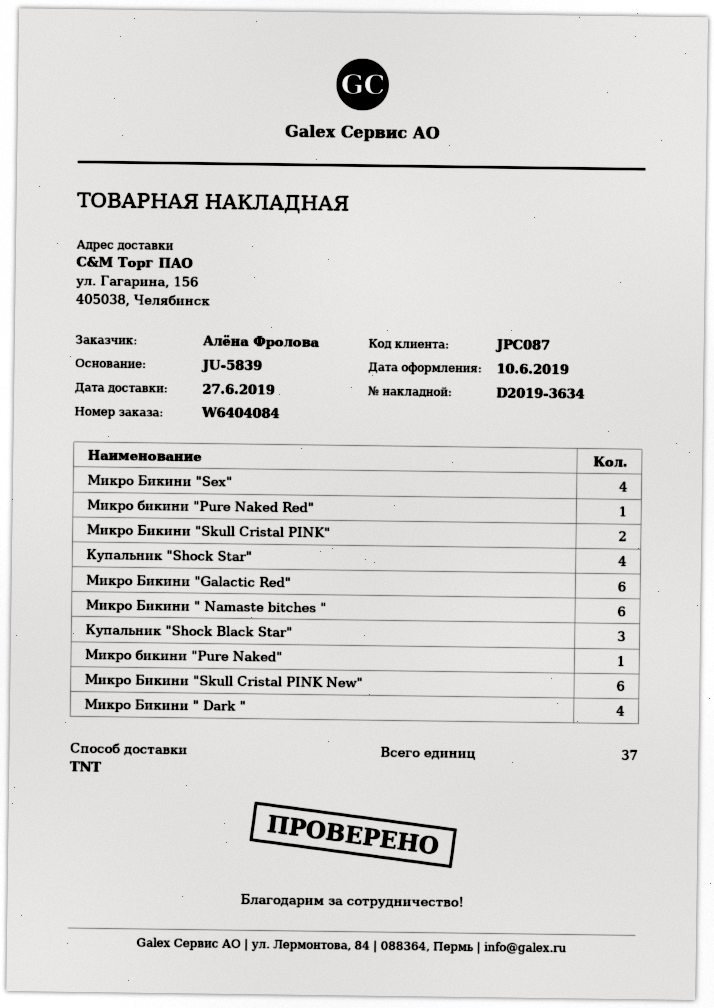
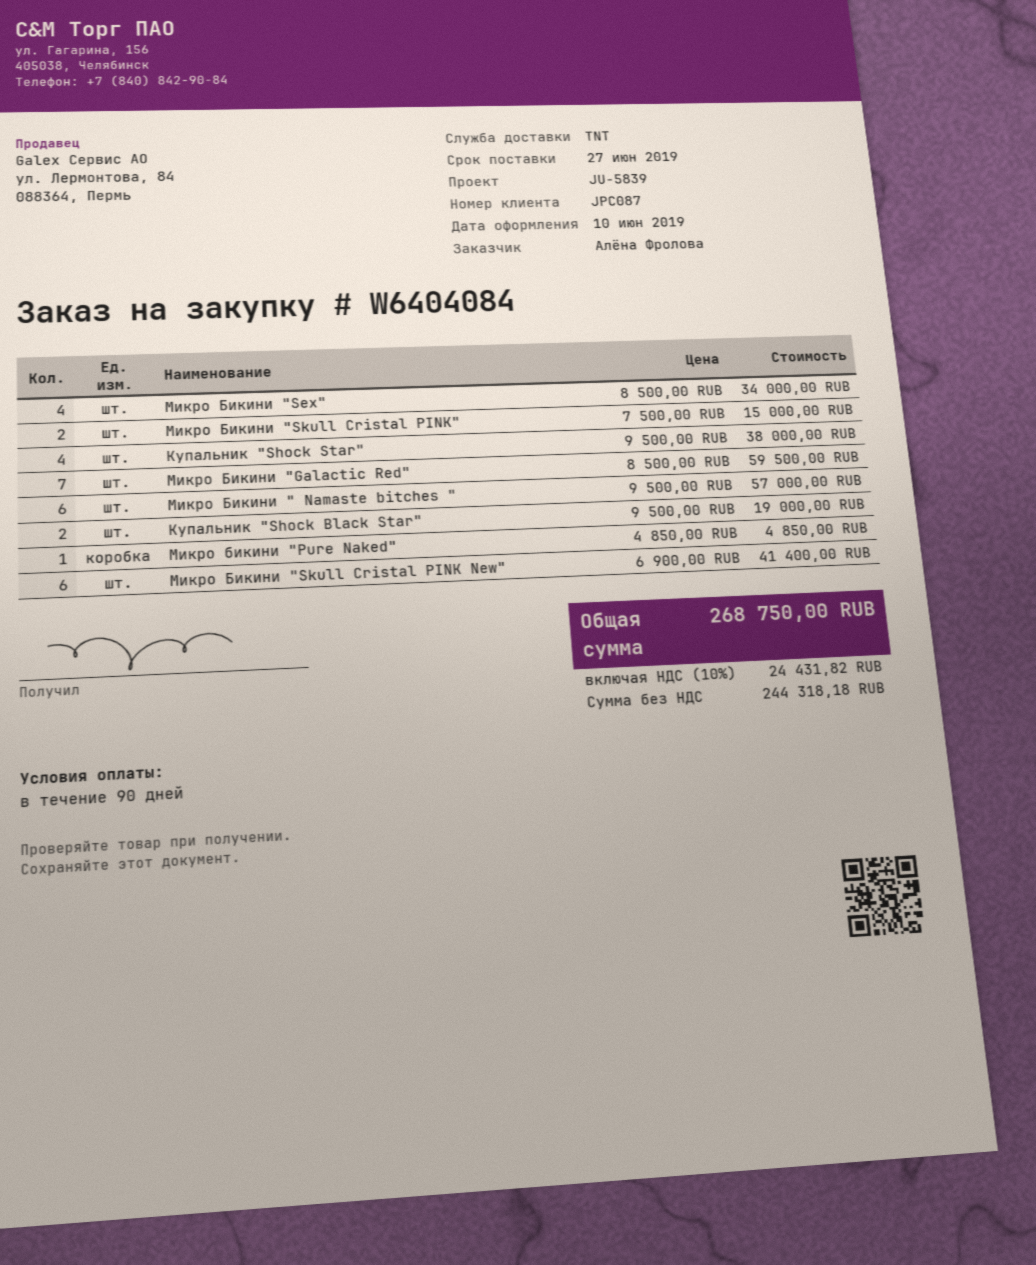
Микро бикини "Pure Naked Red": 1 -> none
Микро Бикини "Galactic Red": 6 -> 7
Купальник "Shock Black Star": 3 -> 2
Микро Бикини " Dark ": 4 -> none

